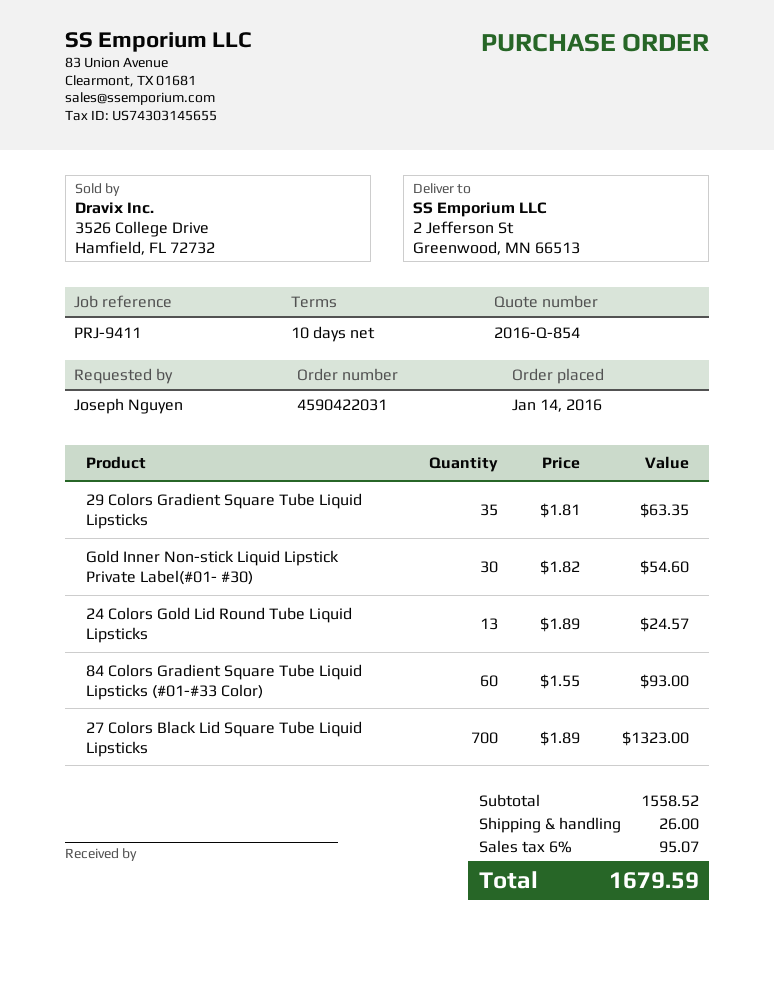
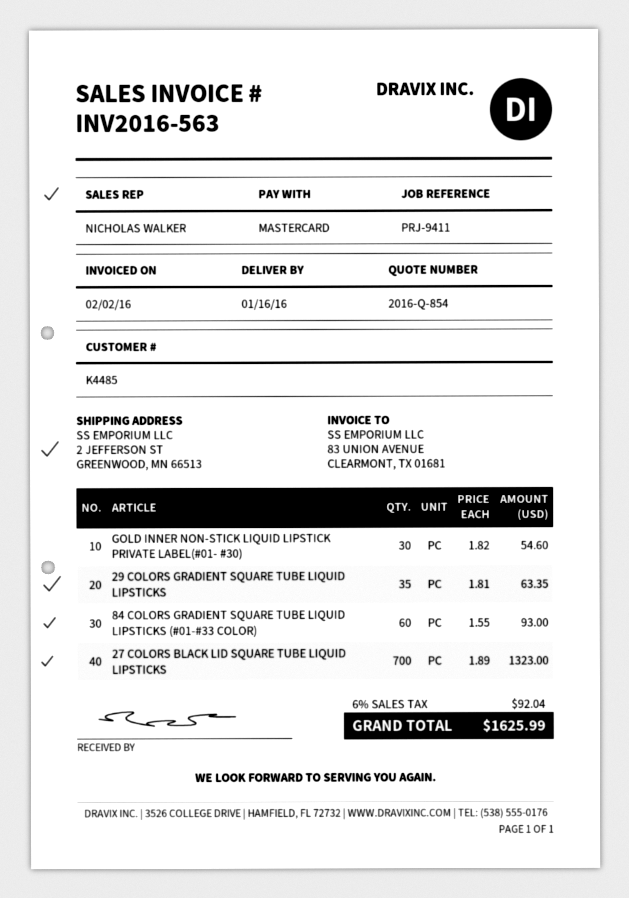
24 Colors Gold Lid Round Tube Liquid Lipsticks: 13 x 1.89 = 24.57 -> none
shipping: 26.00 -> none
tax: 6% = 95.07 -> 6% = 92.04
total: 1679.59 -> 1625.99

